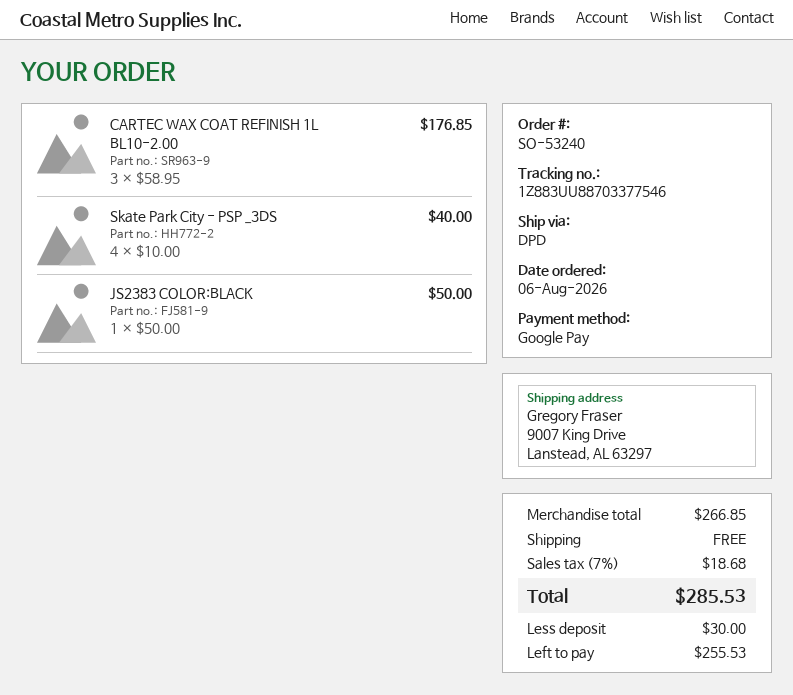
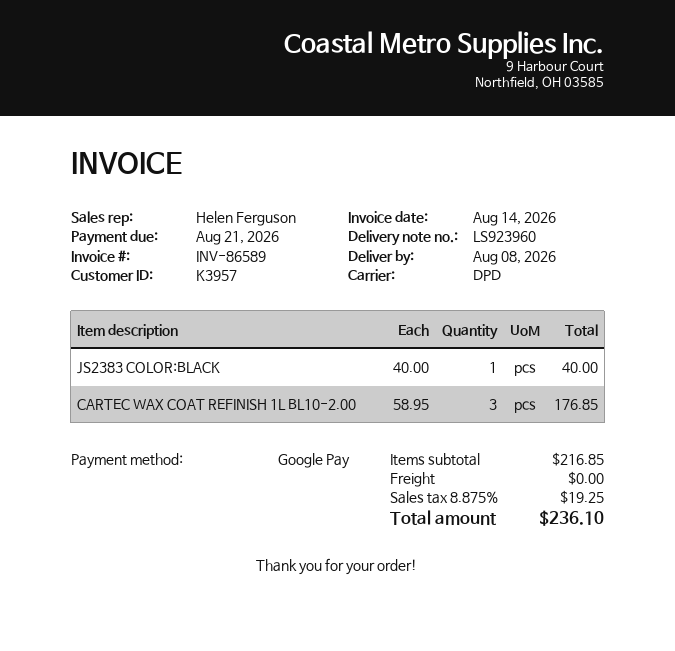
Skate Park City - PSP _3DS: 4 x 10.00 = 40.00 -> none
JS2383 COLOR:BLACK: 1 x 50.00 = 50.00 -> 1 x 40.00 = 40.00
subtotal: 266.85 -> 216.85
tax: 7% = 18.68 -> 8.875% = 19.25
total: 285.53 -> 236.10

